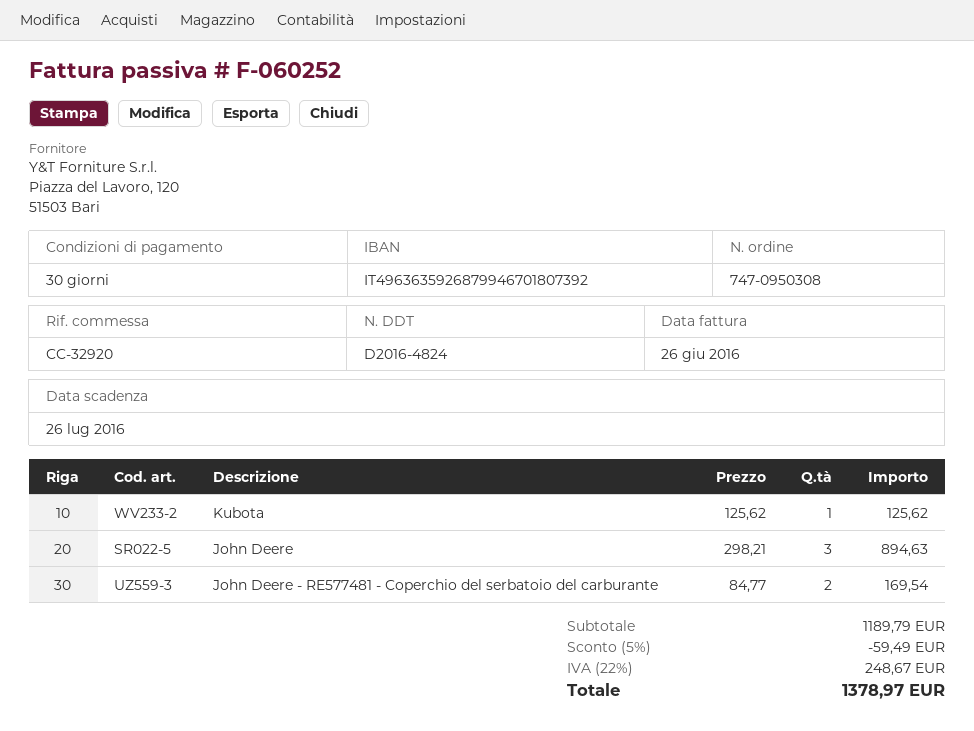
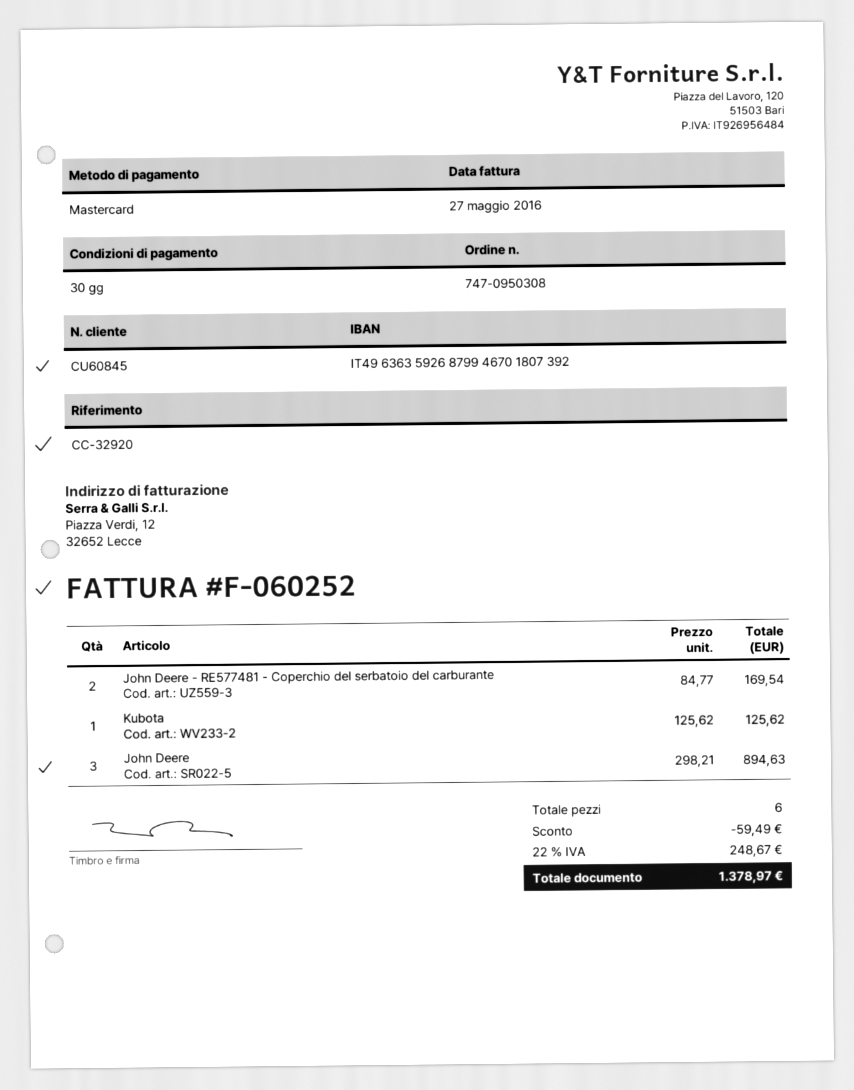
invoice date: 2016-06-26 -> 2016-05-27

